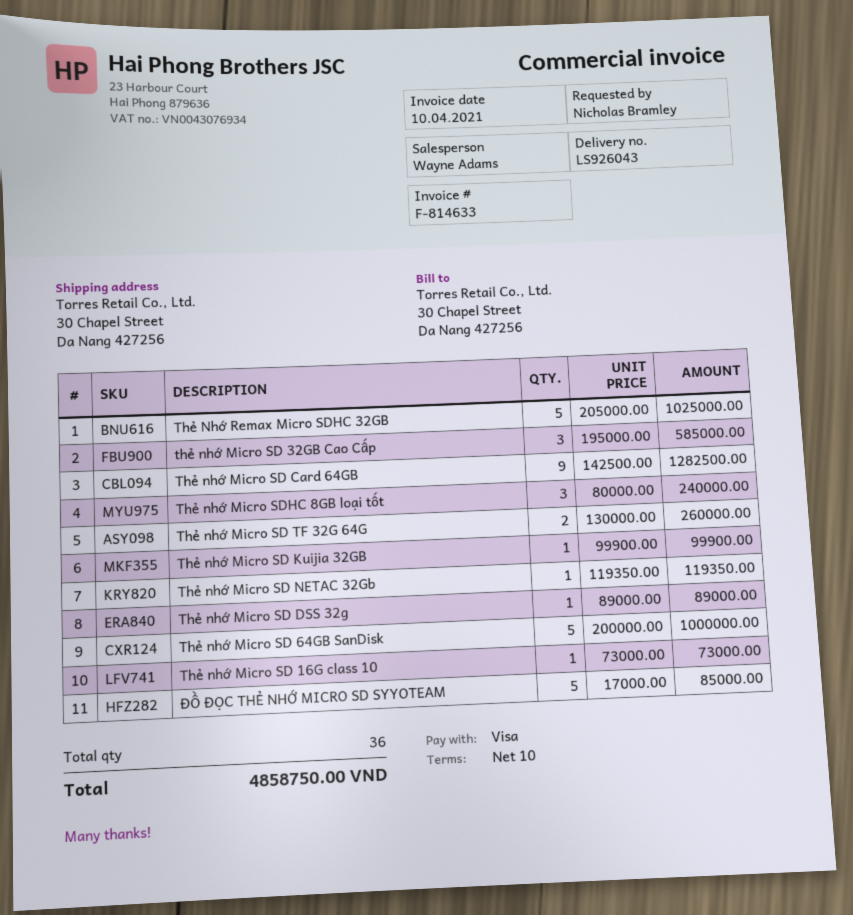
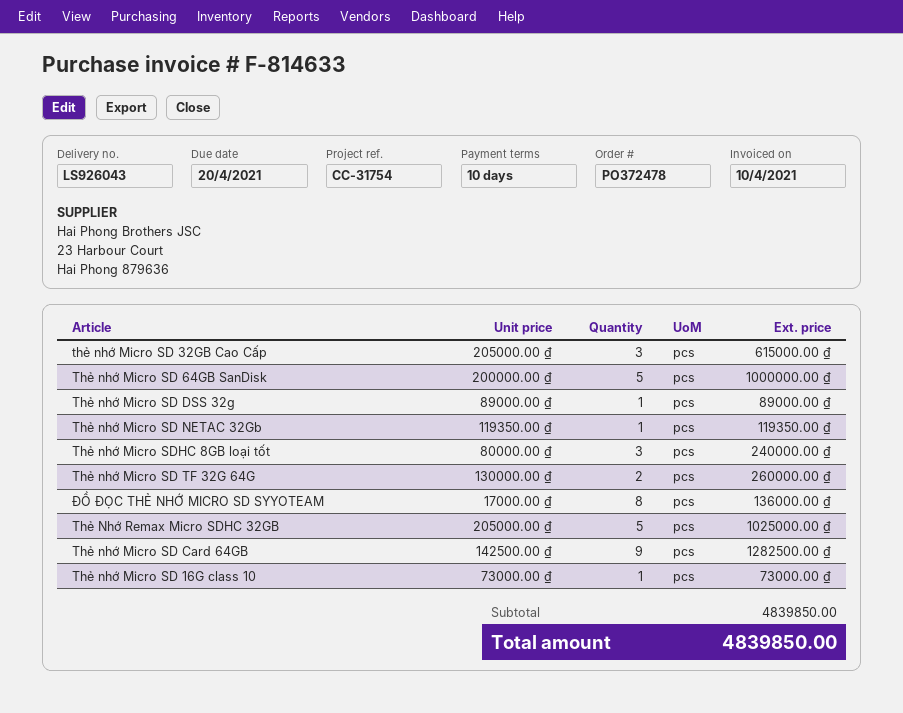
thẻ nhớ Micro SD 32GB Cao Cấp: 3 x 195000.00 = 585000.00 -> 3 x 205000.00 = 615000.00
Thẻ nhớ Micro SD Kuijia 32GB: 1 x 99900.00 = 99900.00 -> none
ĐỒ ĐỌC THẺ NHỚ MICRO SD SYYOTEAM: 5 x 17000.00 = 85000.00 -> 8 x 17000.00 = 136000.00
total: 4858750.00 -> 4839850.00

